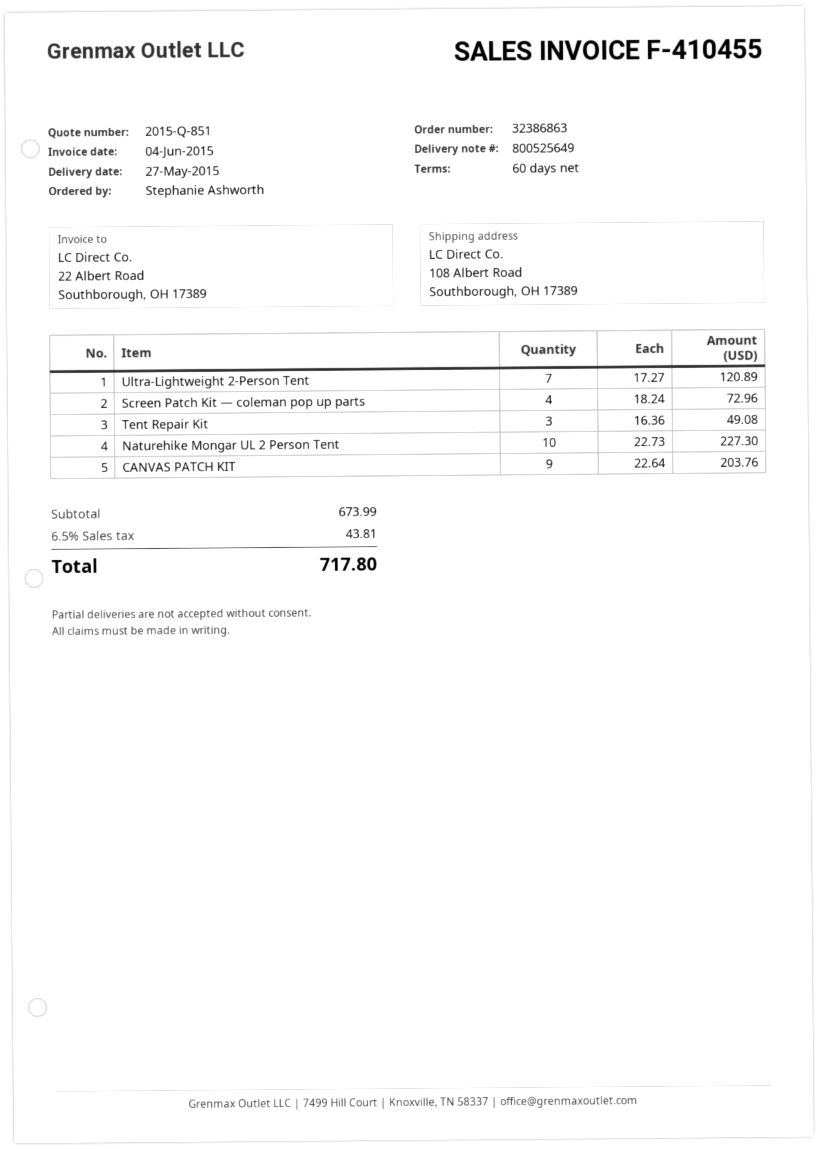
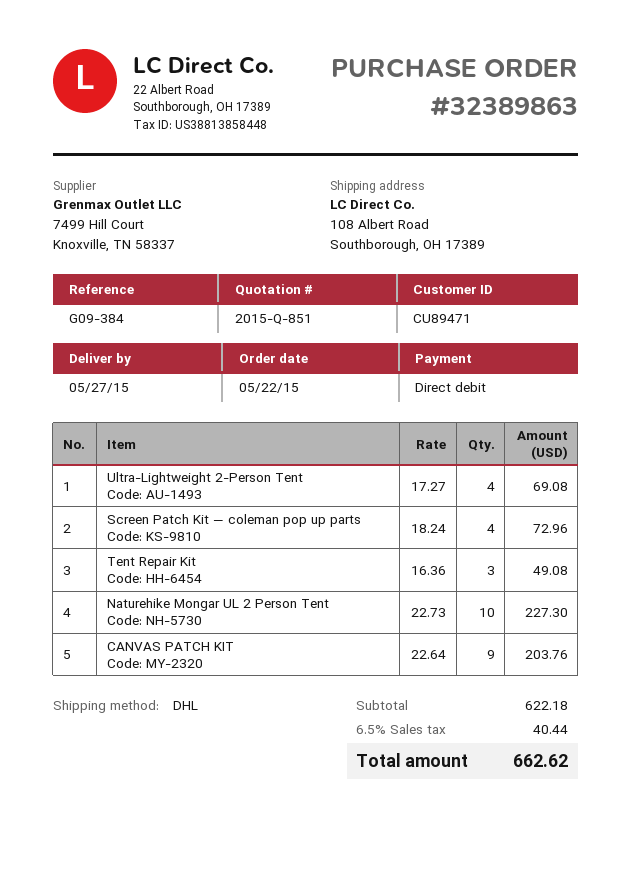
order number: 32386863 -> 32389863
Ultra-Lightweight 2-Person Tent: 7 x 17.27 = 120.89 -> 4 x 17.27 = 69.08
subtotal: 673.99 -> 622.18
tax: 6.5% = 43.81 -> 6.5% = 40.44
total: 717.80 -> 662.62

